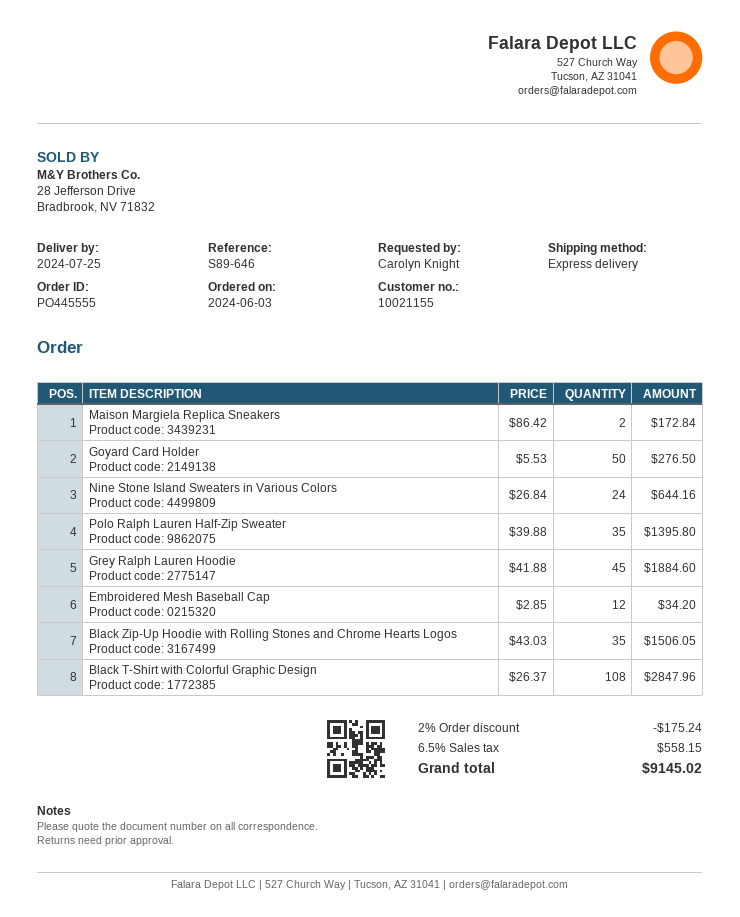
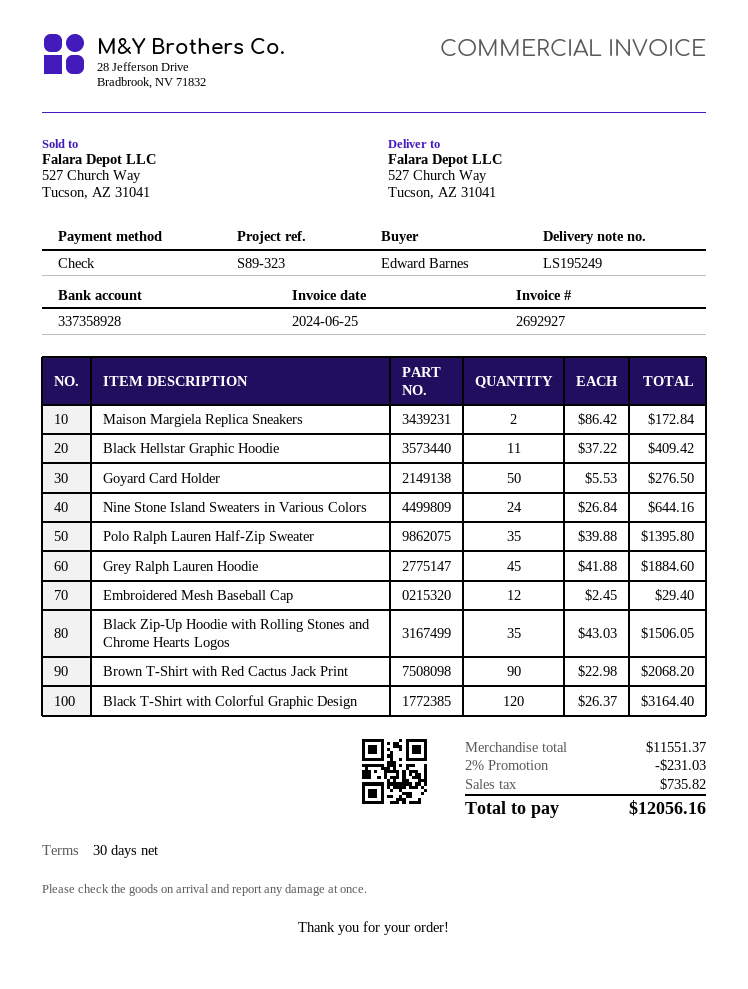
reference: S89-646 -> S89-323
ordered by: Carolyn Knight -> Edward Barnes
Embroidered Mesh Baseball Cap: 12 x 2.85 = 34.20 -> 12 x 2.45 = 29.40
Black T-Shirt with Colorful Graphic Design: 108 x 26.37 = 2847.96 -> 120 x 26.37 = 3164.40
Black Hellstar Graphic Hoodie: none -> 11 x 37.22 = 409.42
Brown T-Shirt with Red Cactus Jack Print: none -> 90 x 22.98 = 2068.20
discount: 2% = 175.24 -> 2% = 231.03
tax: 558.15 -> 735.82
total: 9145.02 -> 12056.16

